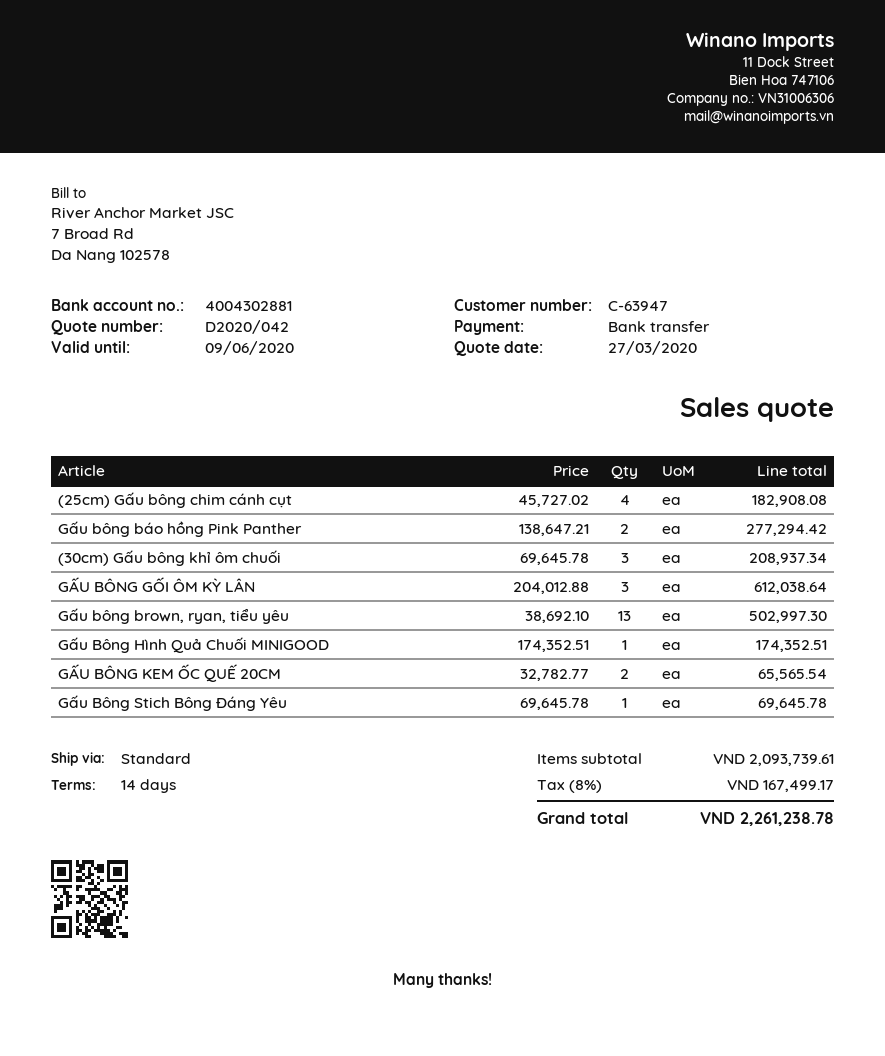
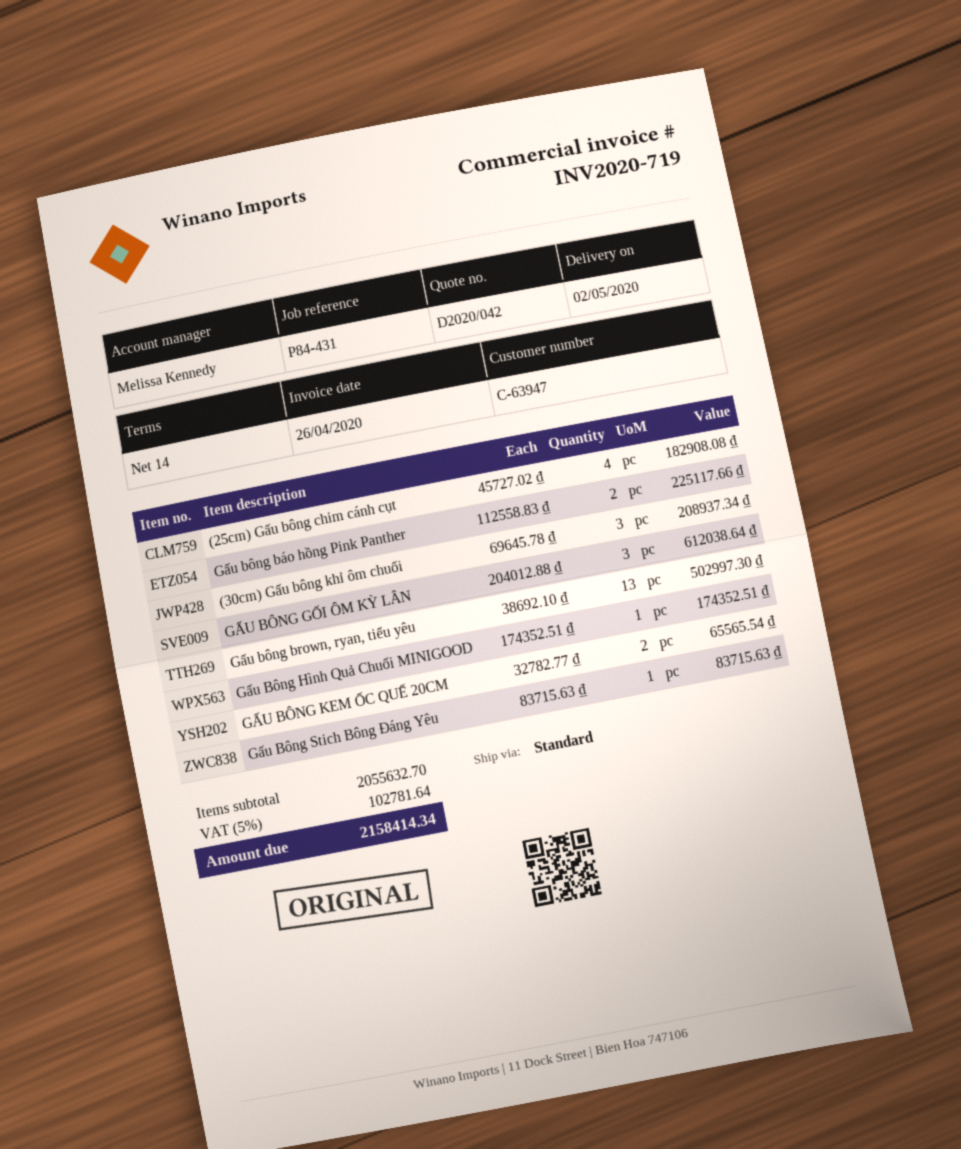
Gấu bông báo hồng Pink Panther: 2 x 138647.21 = 277294.42 -> 2 x 112558.83 = 225117.66
Gấu Bông Stich Bông Đáng Yêu: 1 x 69645.78 = 69645.78 -> 1 x 83715.63 = 83715.63
subtotal: 2093739.61 -> 2055632.70
tax: 8% = 167499.17 -> 5% = 102781.64
total: 2261238.78 -> 2158414.34

